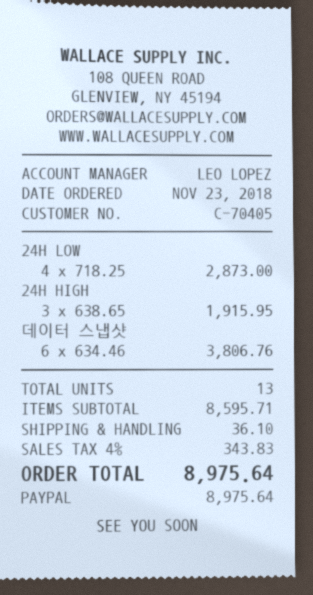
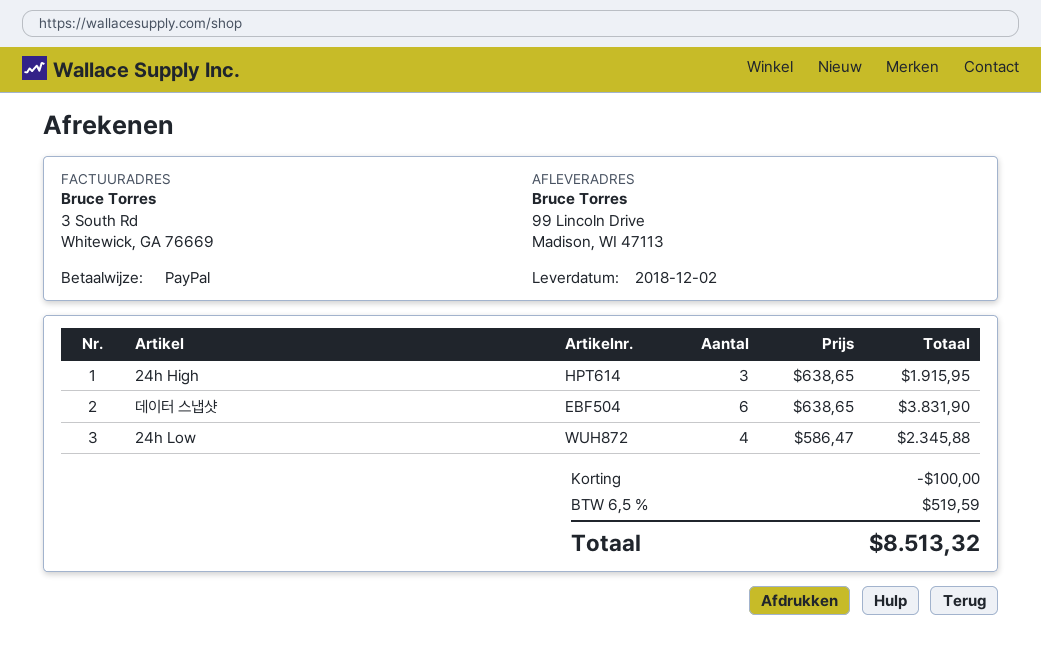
24H LOW: 4 x 718.25 = 2873.00 -> 4 x 586.47 = 2345.88
데이터 스냅샷: 6 x 634.46 = 3806.76 -> 6 x 638.65 = 3831.90
discount: none -> 100.00
shipping: 36.10 -> none
tax: 4% = 343.83 -> 6.5% = 519.59
total: 8975.64 -> 8513.32

